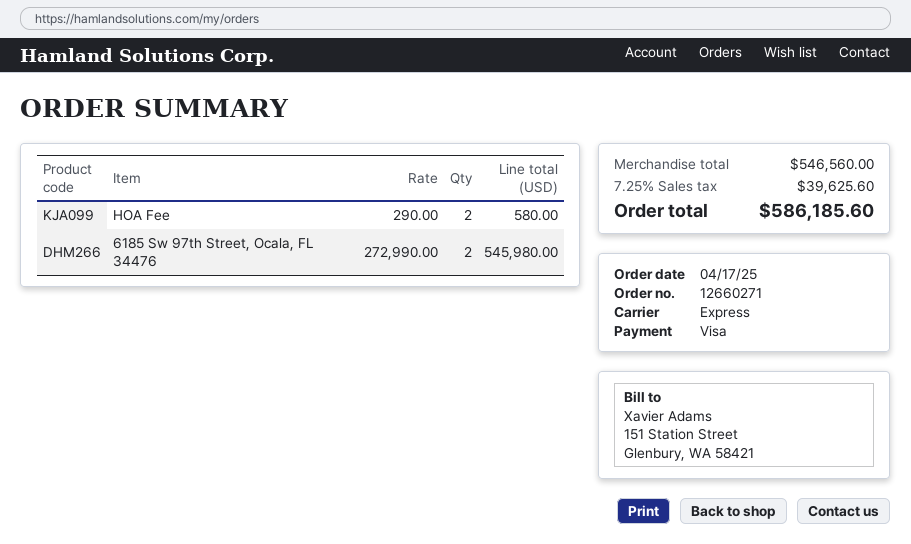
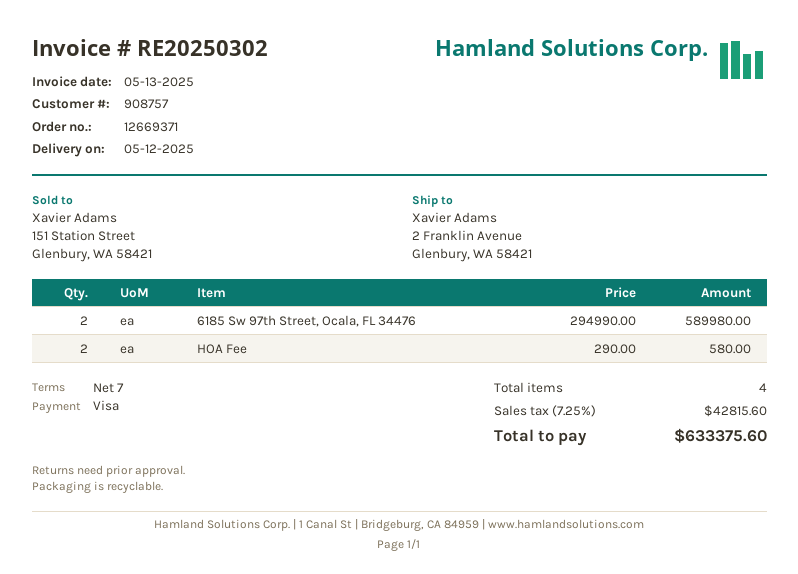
order number: 12660271 -> 12669371
6185 Sw 97th Street, Ocala, FL 34476: 2 x 272990.00 = 545980.00 -> 2 x 294990.00 = 589980.00
tax: 7.25% = 39625.60 -> 7.25% = 42815.60
total: 586185.60 -> 633375.60

